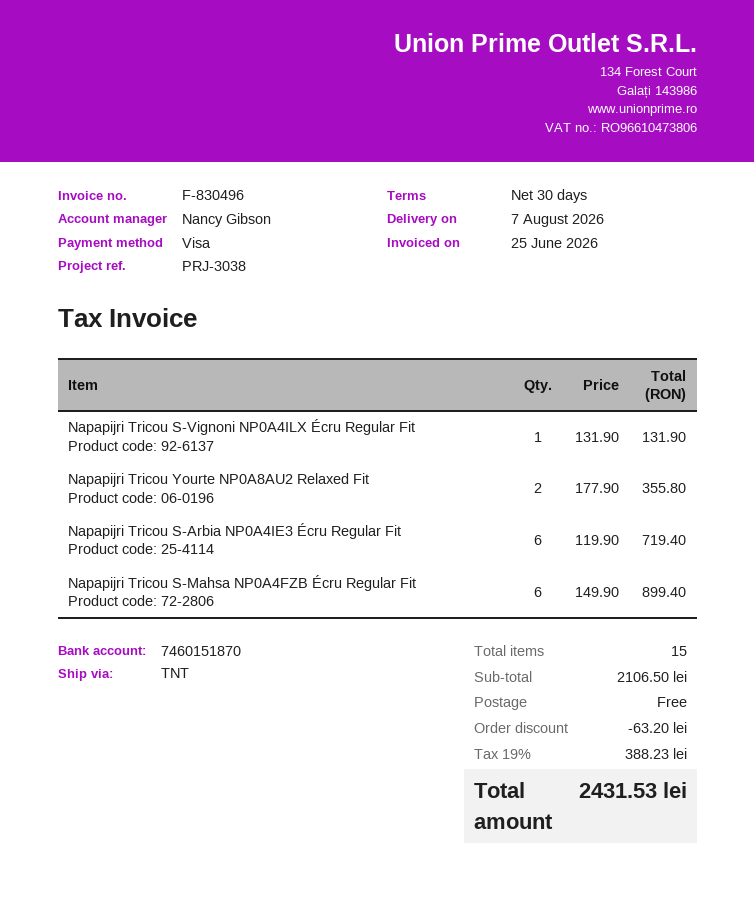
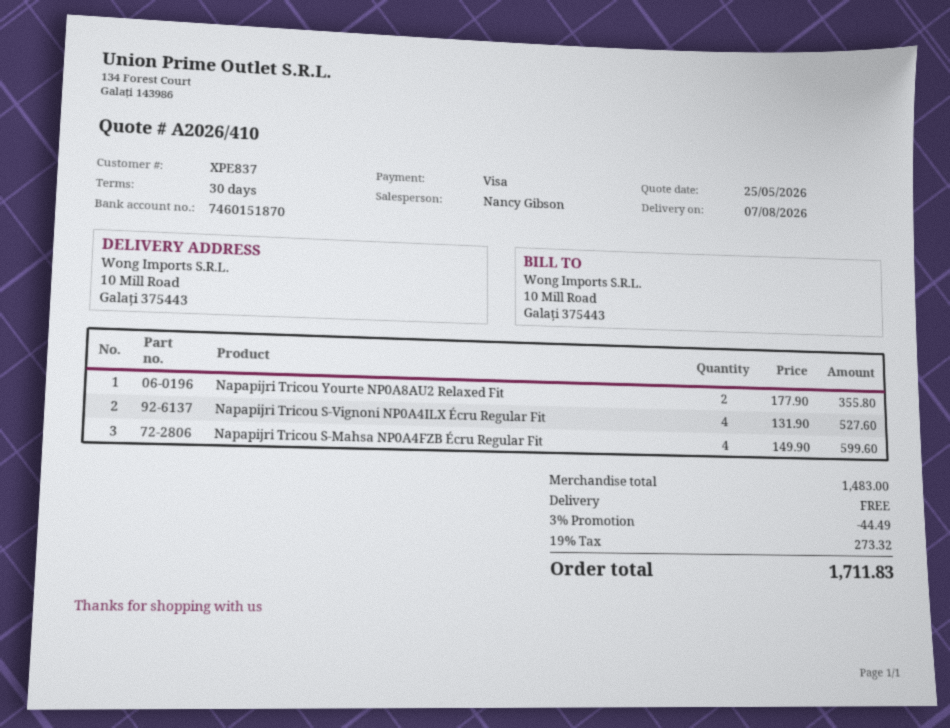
Napapijri Tricou S-Vignoni NP0A4ILX Écru Regular Fit: 1 x 131.90 = 131.90 -> 4 x 131.90 = 527.60
Napapijri Tricou S-Arbia NP0A4IE3 Écru Regular Fit: 6 x 119.90 = 719.40 -> none
Napapijri Tricou S-Mahsa NP0A4FZB Écru Regular Fit: 6 x 149.90 = 899.40 -> 4 x 149.90 = 599.60
subtotal: 2106.50 -> 1483.00
discount: 63.20 -> 44.49
tax: 19% = 388.23 -> 19% = 273.32
total: 2431.53 -> 1711.83

